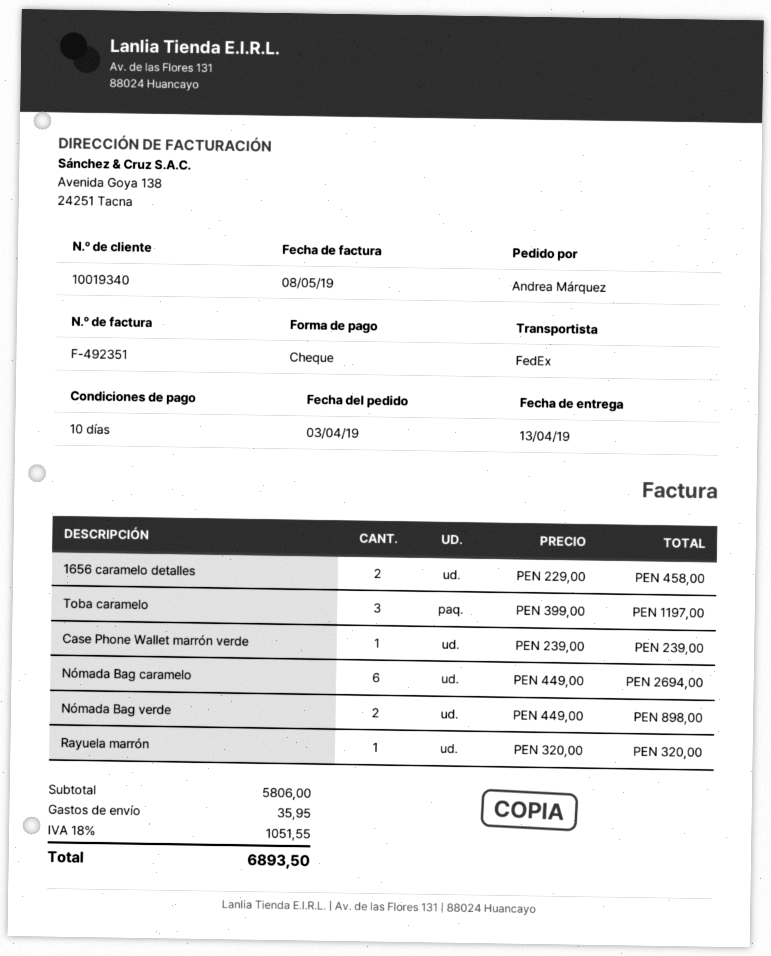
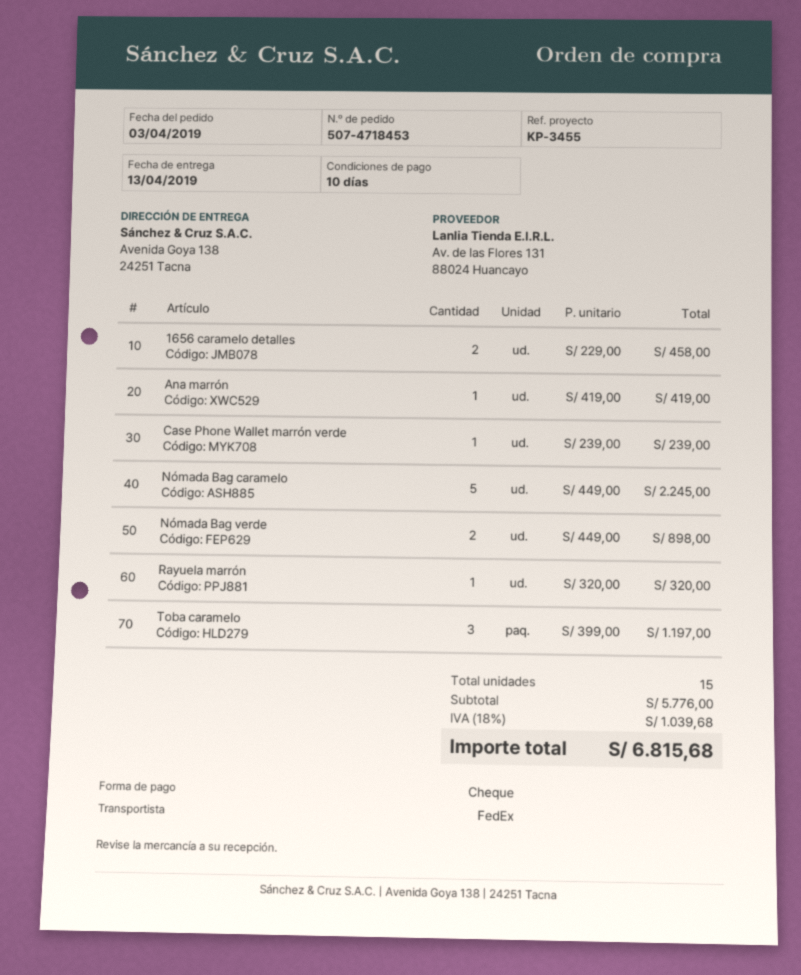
Nómada Bag caramelo: 6 x 449.00 = 2694.00 -> 5 x 449.00 = 2245.00
Ana marrón: none -> 1 x 419.00 = 419.00
subtotal: 5806.00 -> 5776.00
shipping: 35.95 -> none
tax: 18% = 1051.55 -> 18% = 1039.68
total: 6893.50 -> 6815.68

